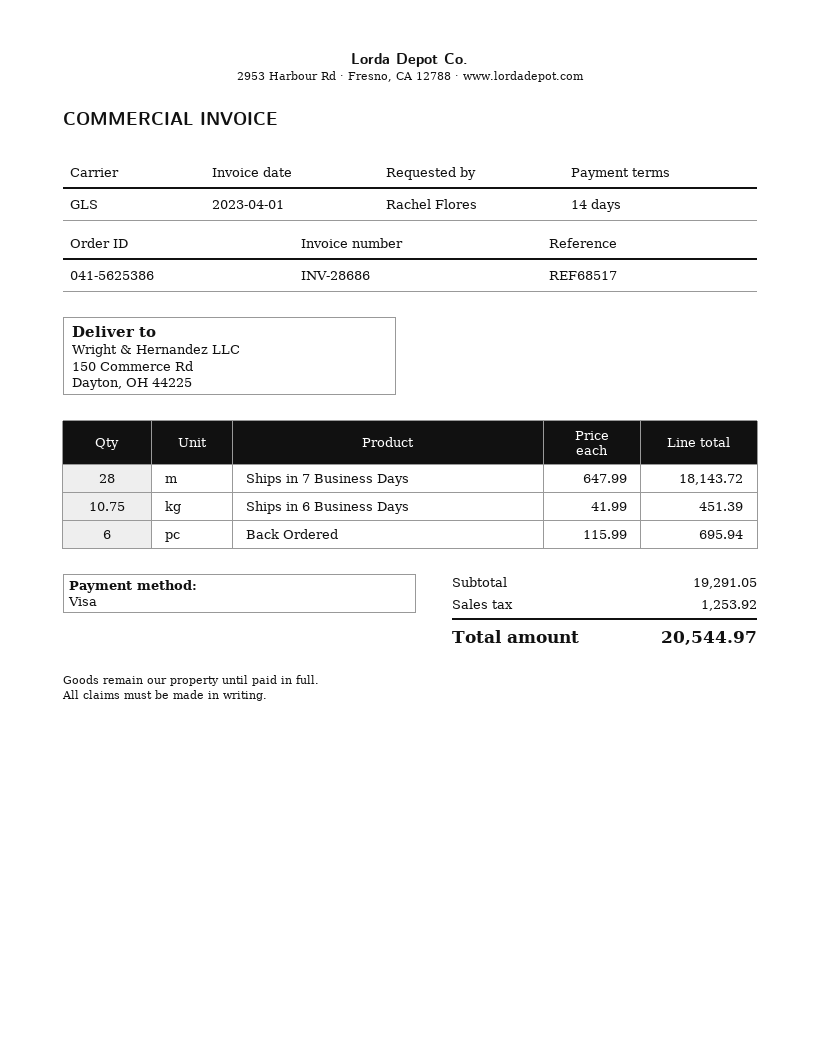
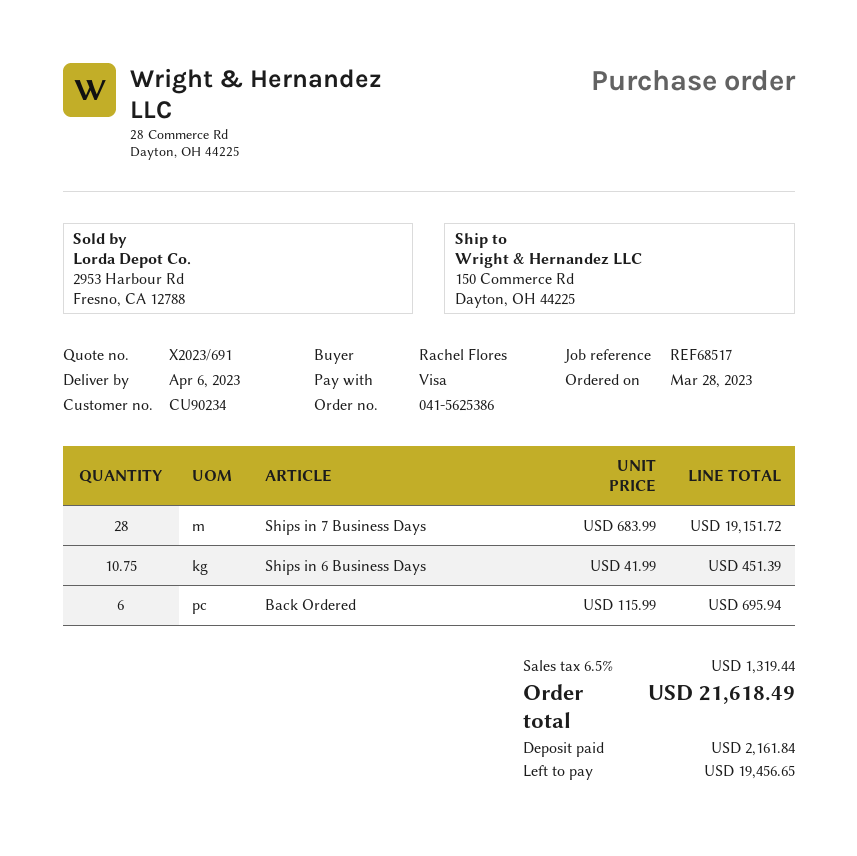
Ships in 7 Business Days: 28 x 647.99 = 18143.72 -> 28 x 683.99 = 19151.72
tax: 1253.92 -> 1319.44
total: 20544.97 -> 21618.49

